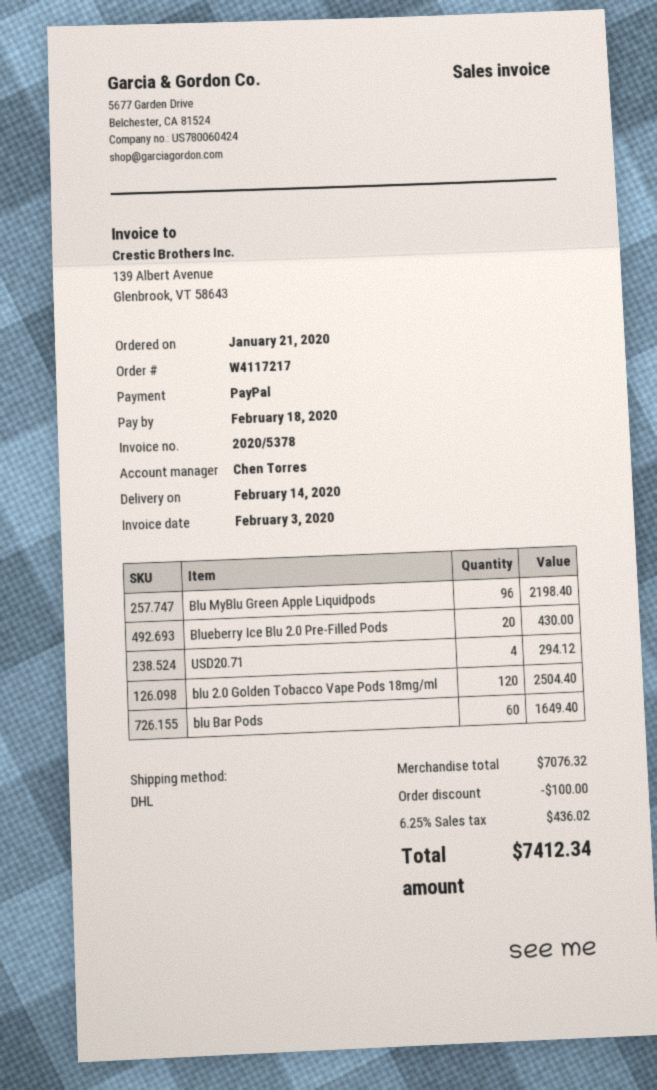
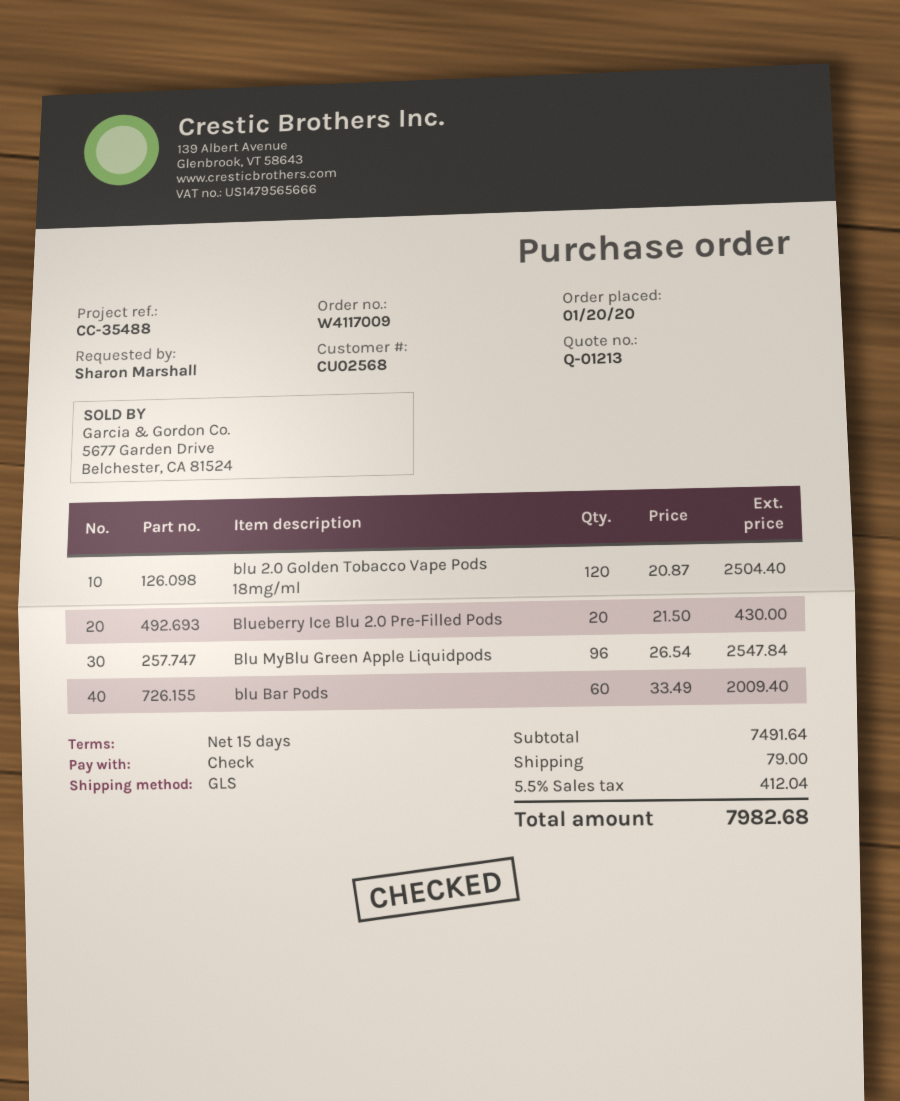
order number: W4117217 -> W4117009
order date: 2020-01-21 -> 2020-01-20
payment method: PayPal -> cheque
shipping method: DHL -> GLS
Blu MyBlu Green Apple Liquidpods: 96 for 2198.40 -> 96 for 2547.84
USD20.71: 4 for 294.12 -> none
blu Bar Pods: 60 for 1649.40 -> 60 for 2009.40
subtotal: 7076.32 -> 7491.64
discount: 100.00 -> none
shipping: none -> 79.00
tax: 6.25% = 436.02 -> 5.5% = 412.04
total: 7412.34 -> 7982.68

